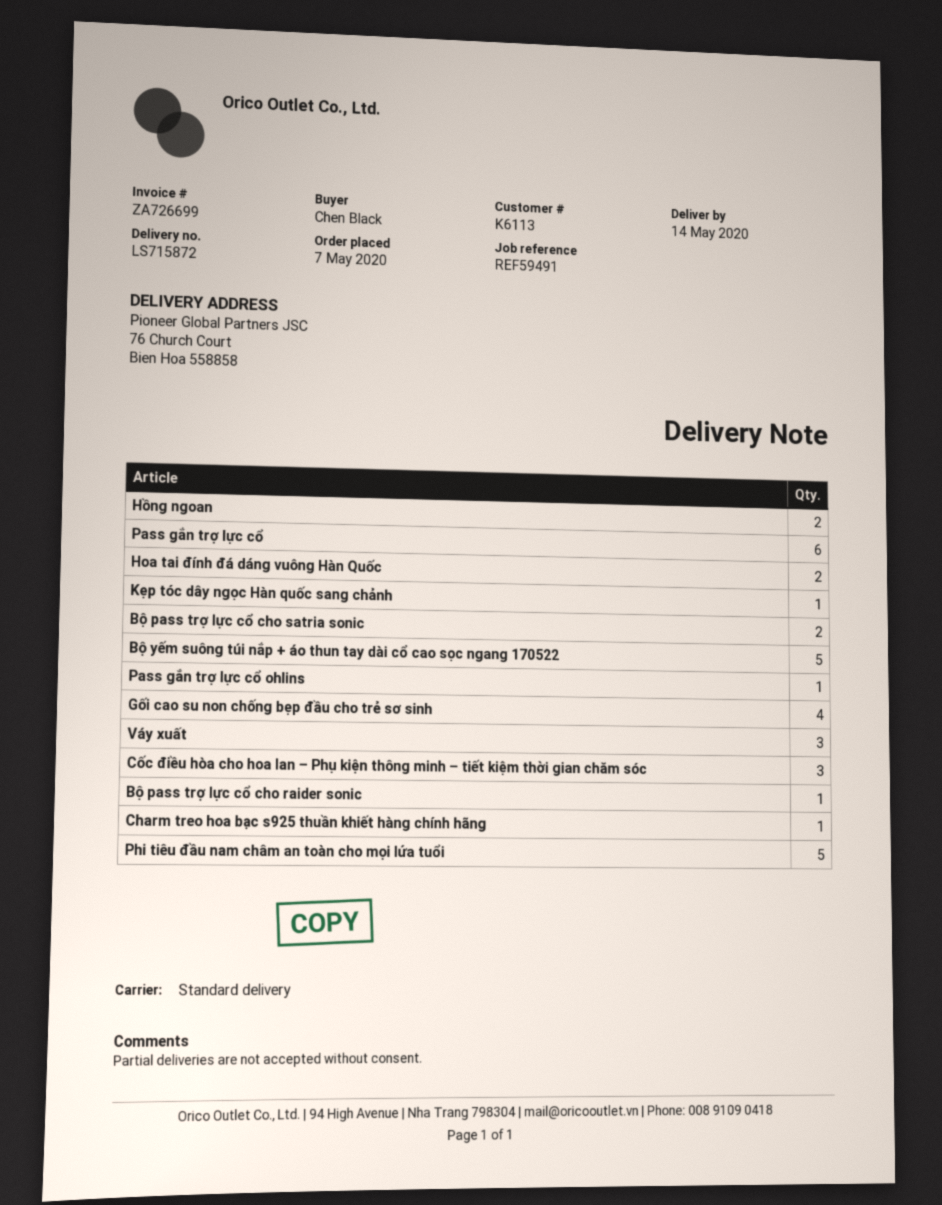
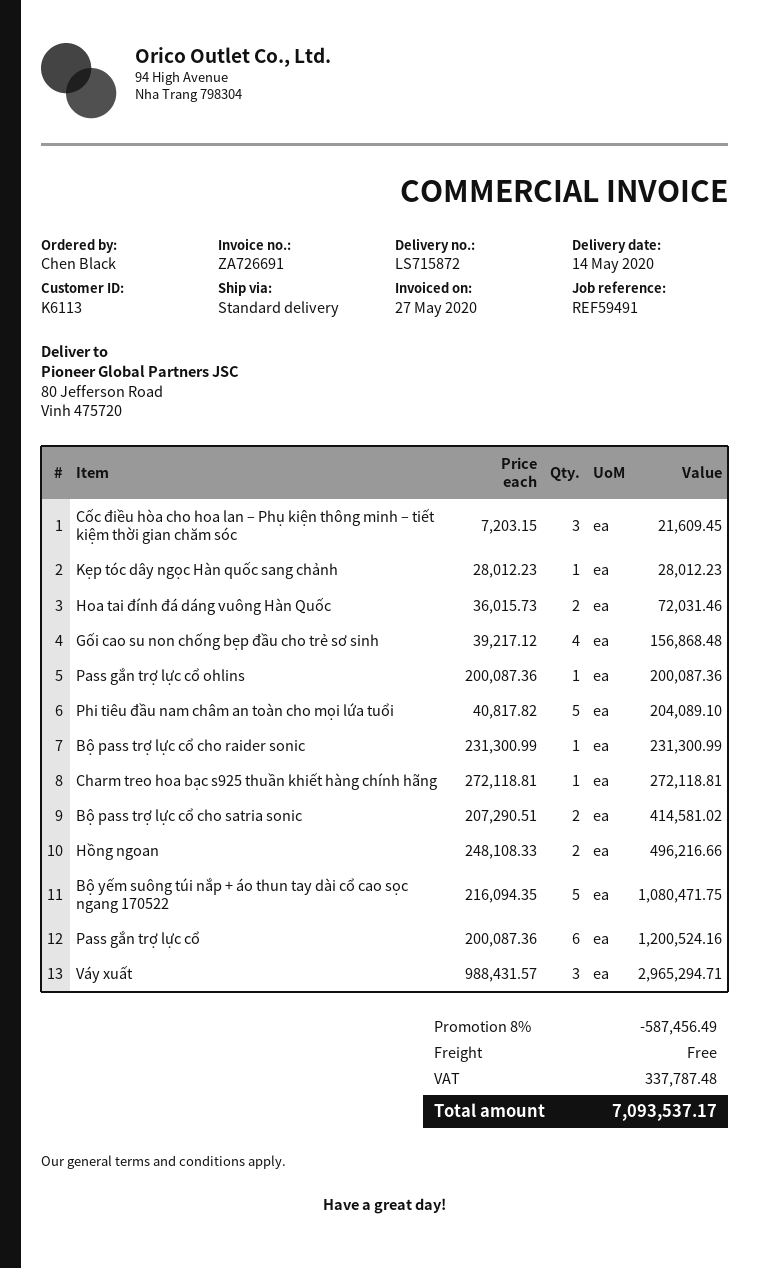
invoice number: ZA726699 -> ZA726691
ship to: 76 Church Court, Bien Hoa 558858 -> 80 Jefferson Road, Vinh 475720

